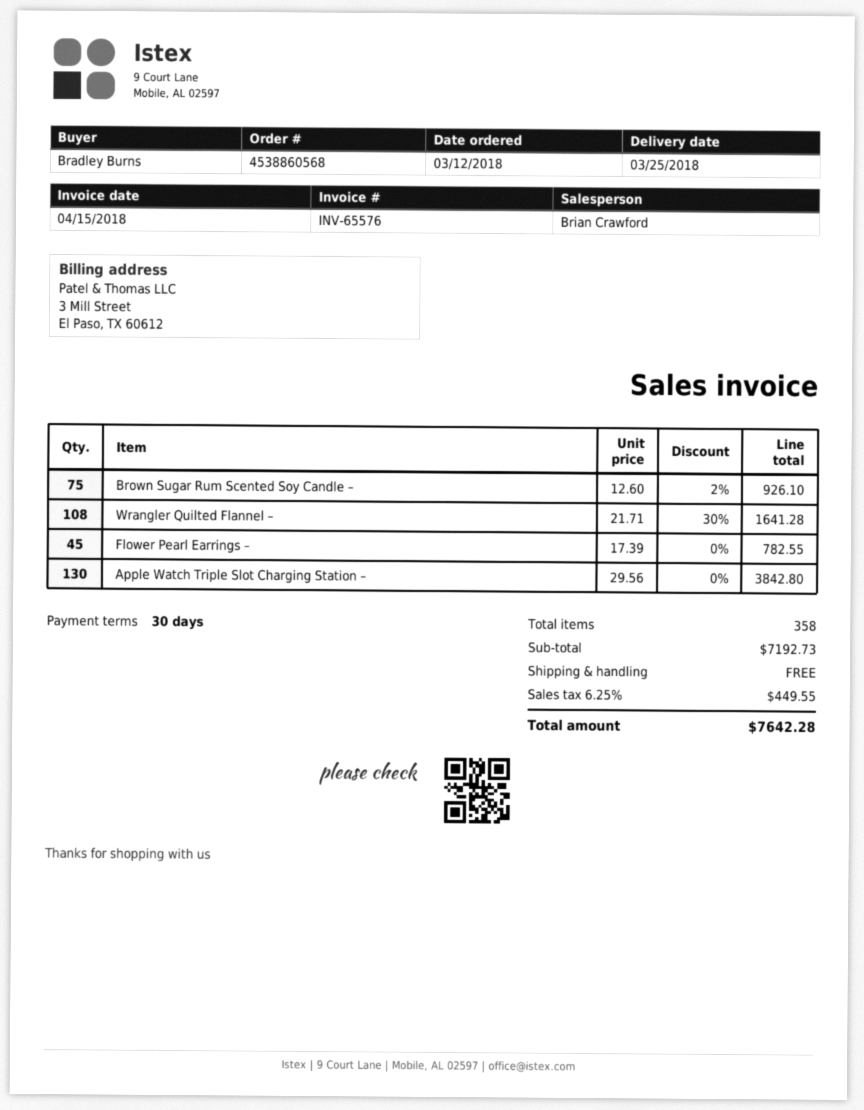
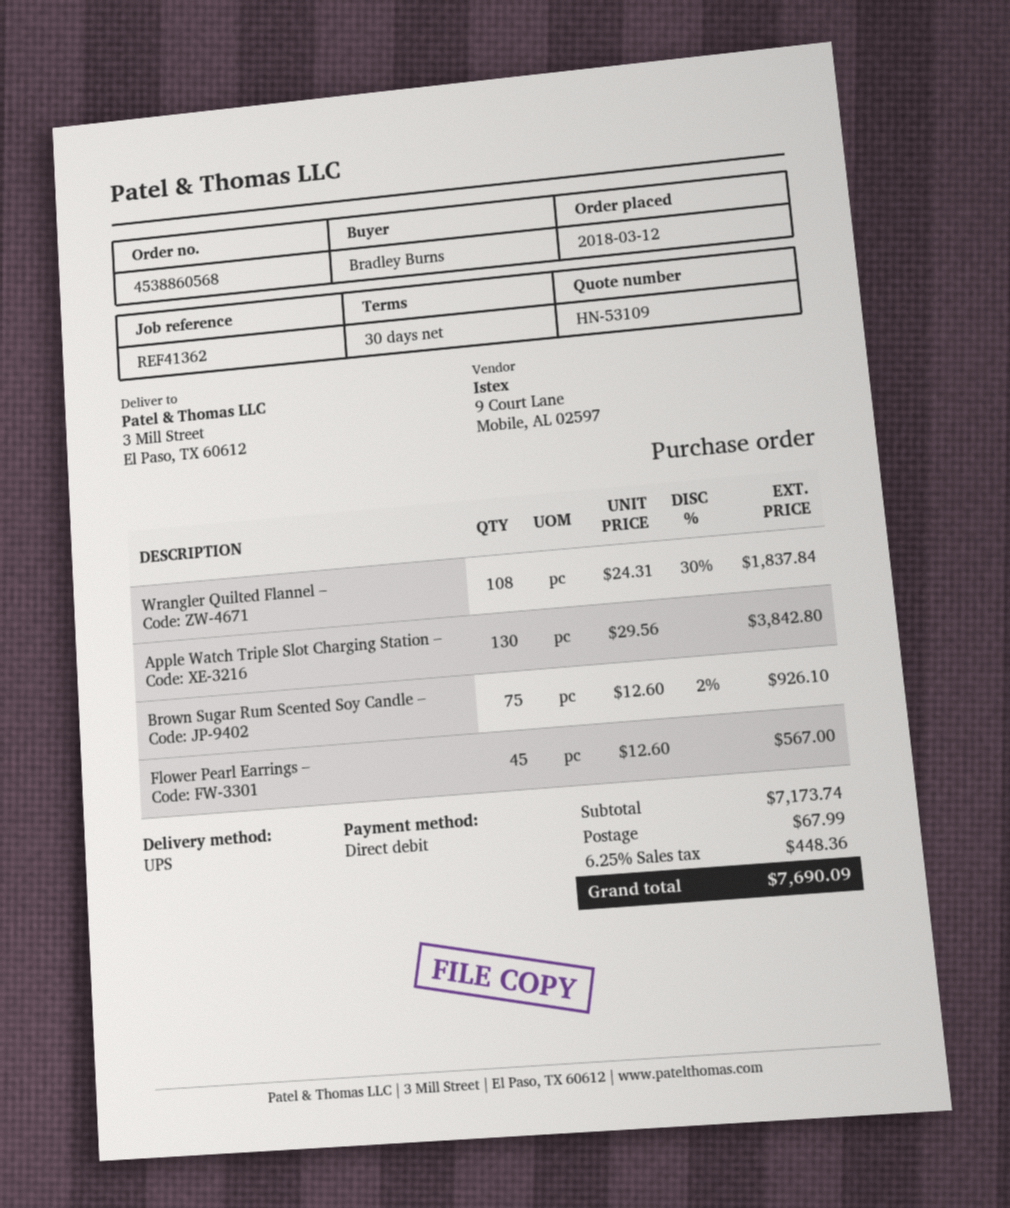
Wrangler Quilted Flannel –: 108 x 21.71 - 30% = 1641.28 -> 108 x 24.31 - 30% = 1837.84
Flower Pearl Earrings –: 45 x 17.39 = 782.55 -> 45 x 12.60 = 567.00
subtotal: 7192.73 -> 7173.74
shipping: 0.00 -> 67.99
tax: 6.25% = 449.55 -> 6.25% = 448.36
total: 7642.28 -> 7690.09

